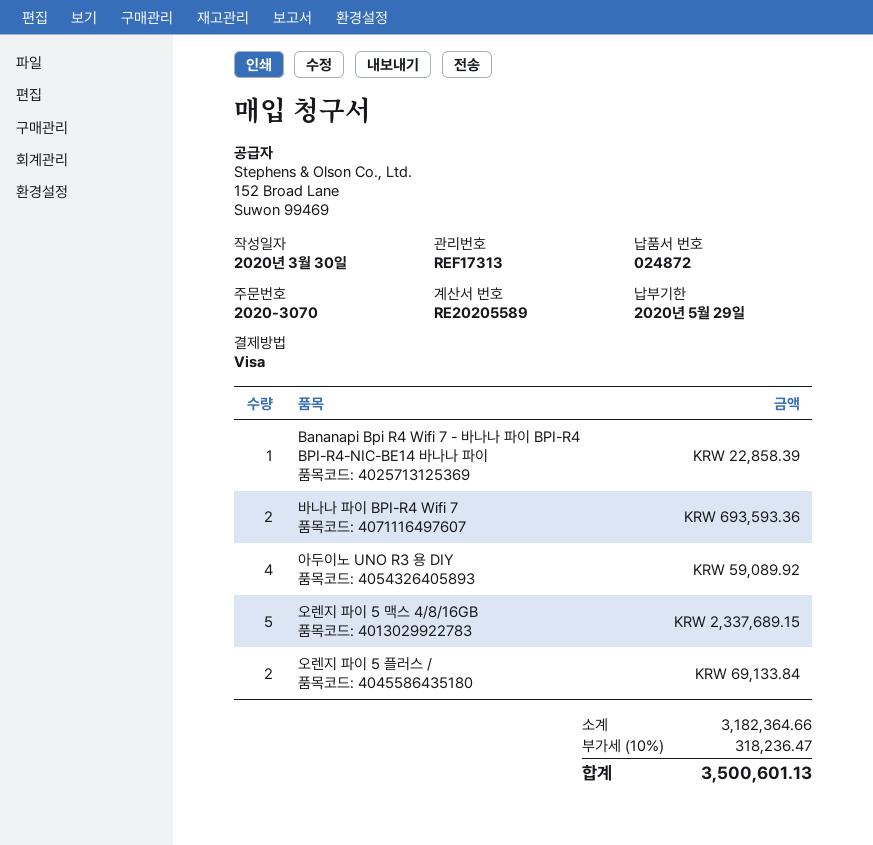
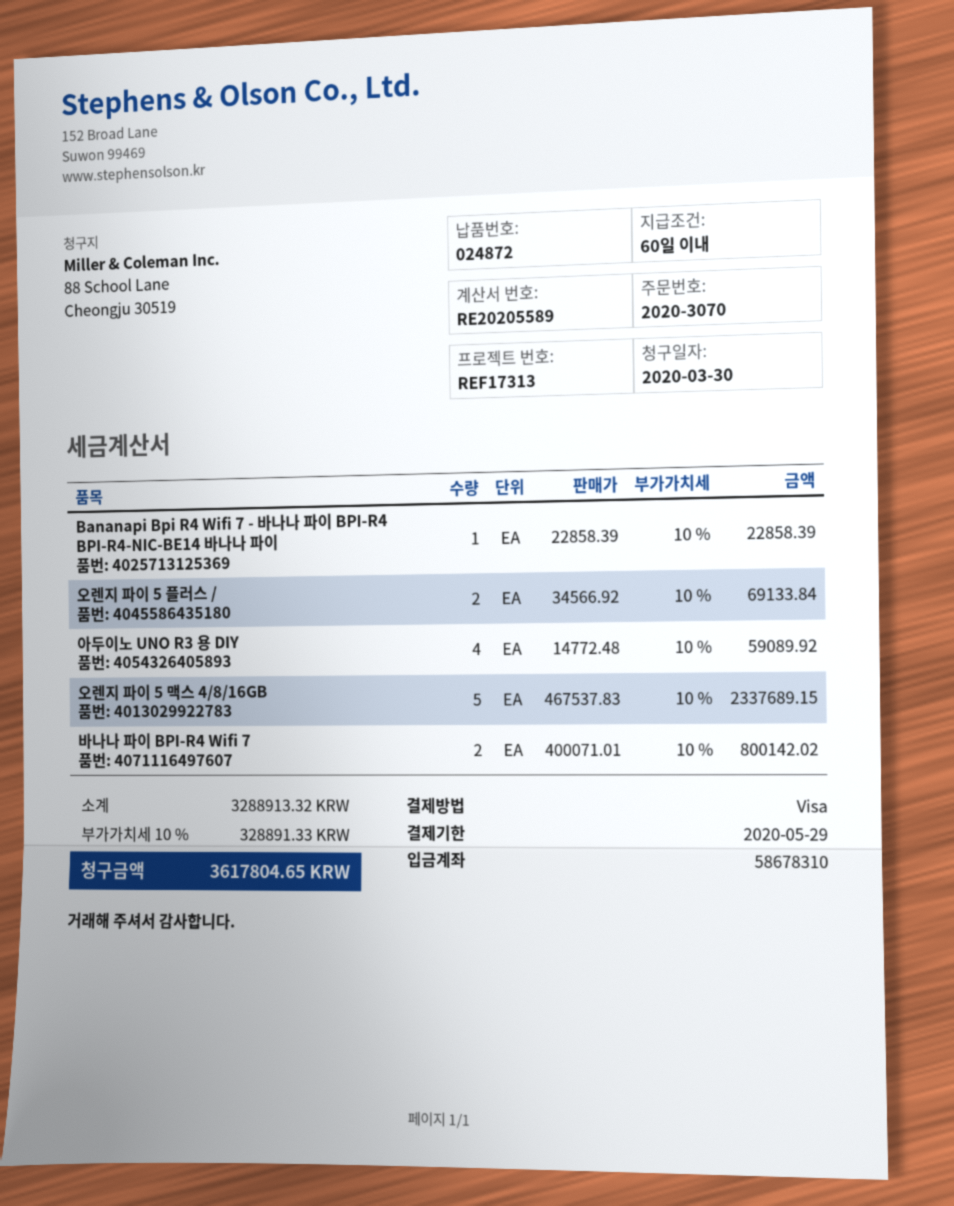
바나나 파이 BPI-R4 Wifi 7: 2 for 693593.36 -> 2 for 800142.02
subtotal: 3182364.66 -> 3288913.32
tax: 10% = 318236.47 -> 10% = 328891.33
total: 3500601.13 -> 3617804.65

